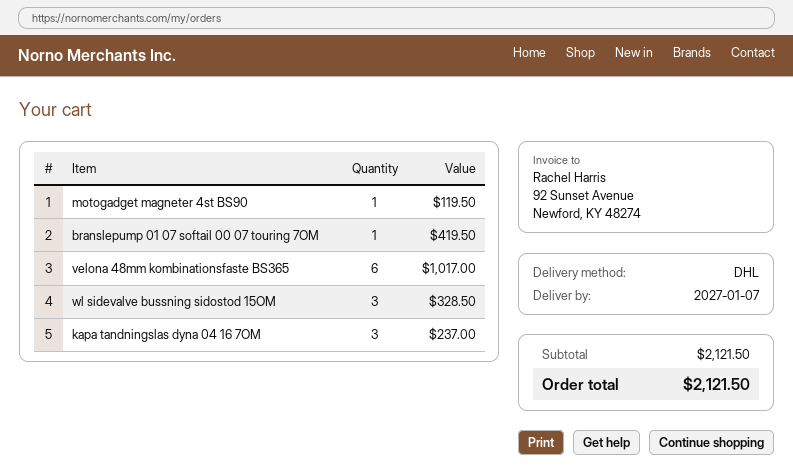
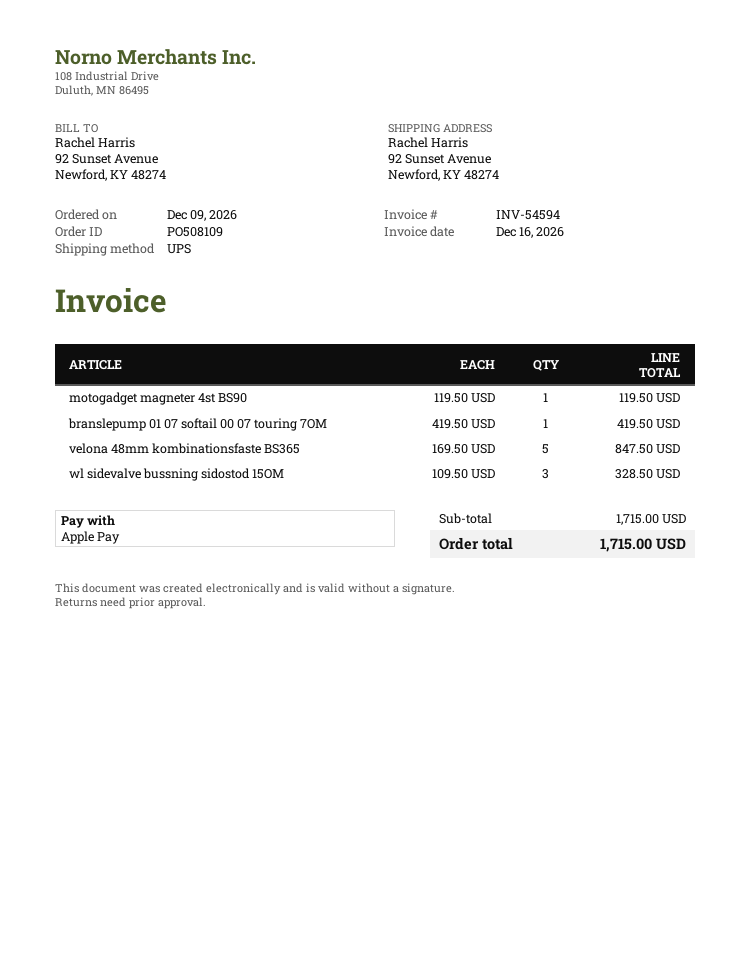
shipping method: DHL -> UPS
velona 48mm kombinationsfaste BS365: 6 for 1017.00 -> 5 for 847.50
kapa tandningslas dyna 04 16 7OM: 3 for 237.00 -> none
subtotal: 2121.50 -> 1715.00
total: 2121.50 -> 1715.00

